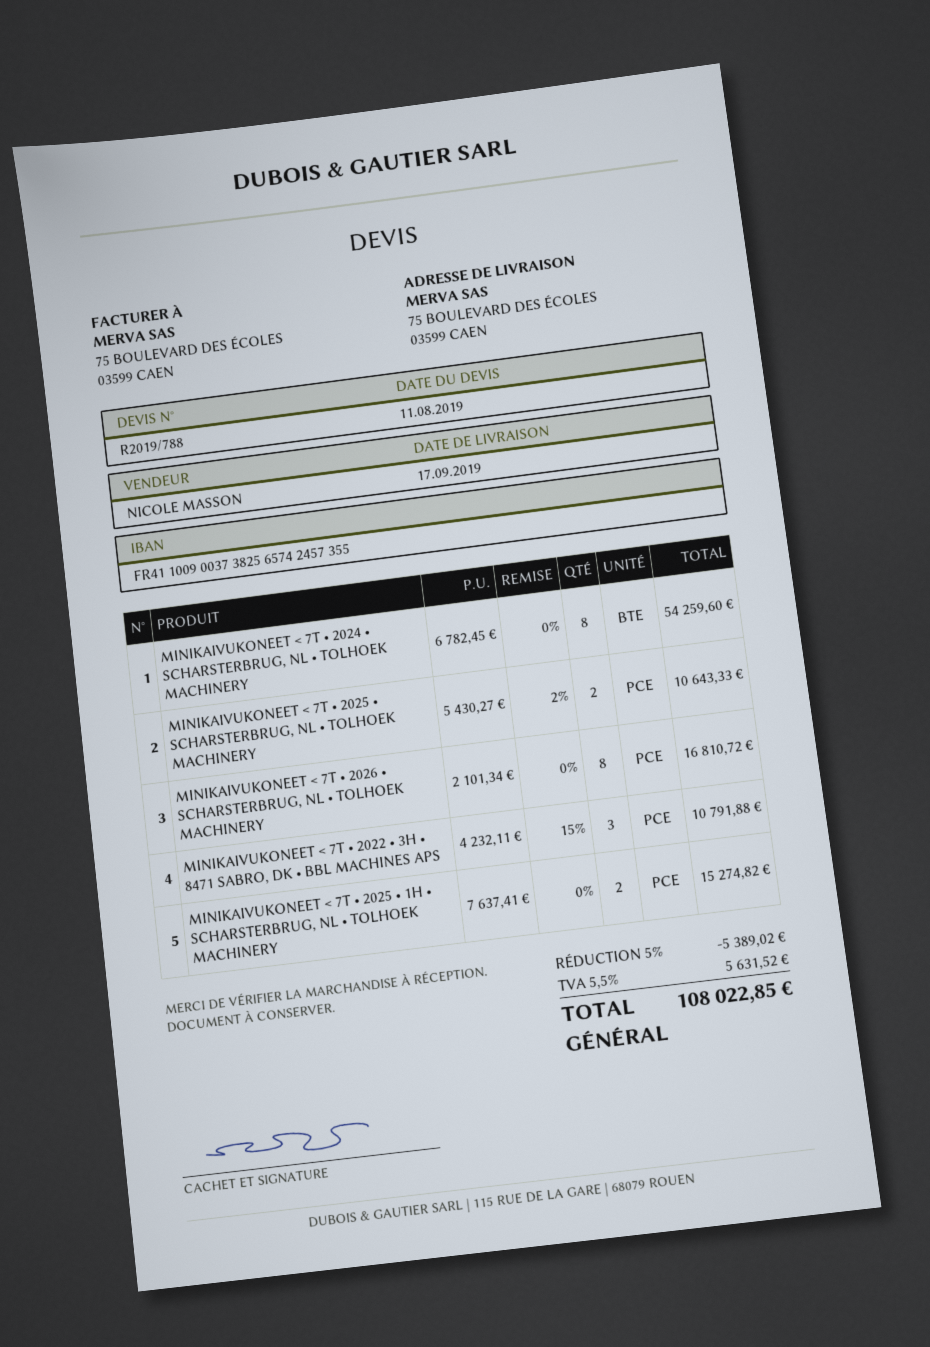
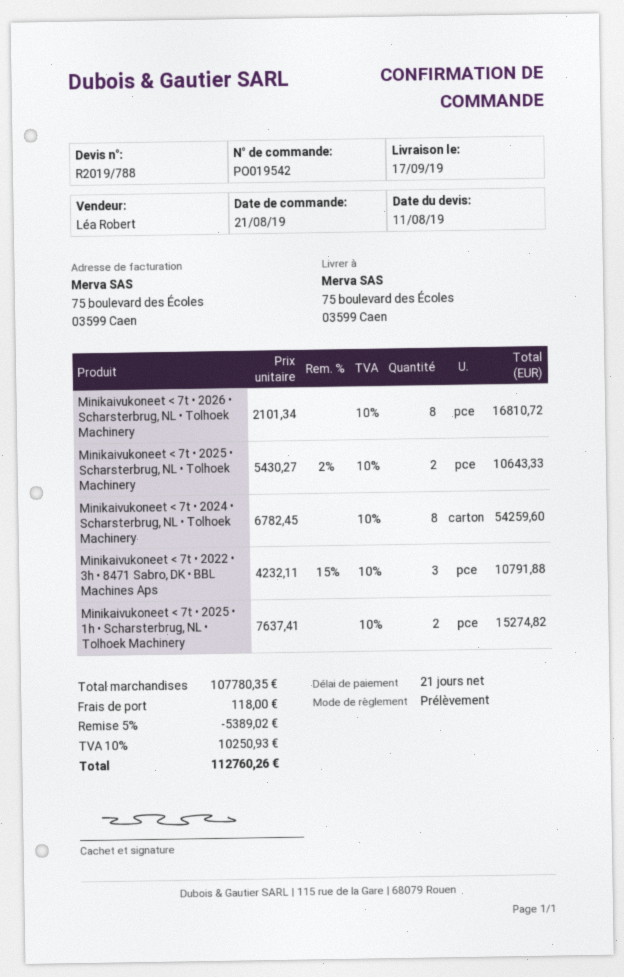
sales rep: NICOLE MASSON -> Léa Robert
shipping: none -> 118.00
tax: 5.5% = 5631.52 -> 10% = 10250.93
total: 108022.85 -> 112760.26

